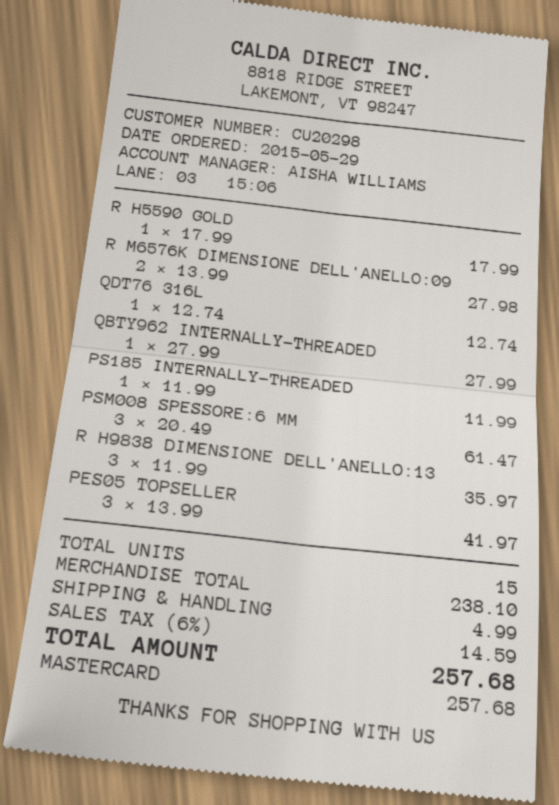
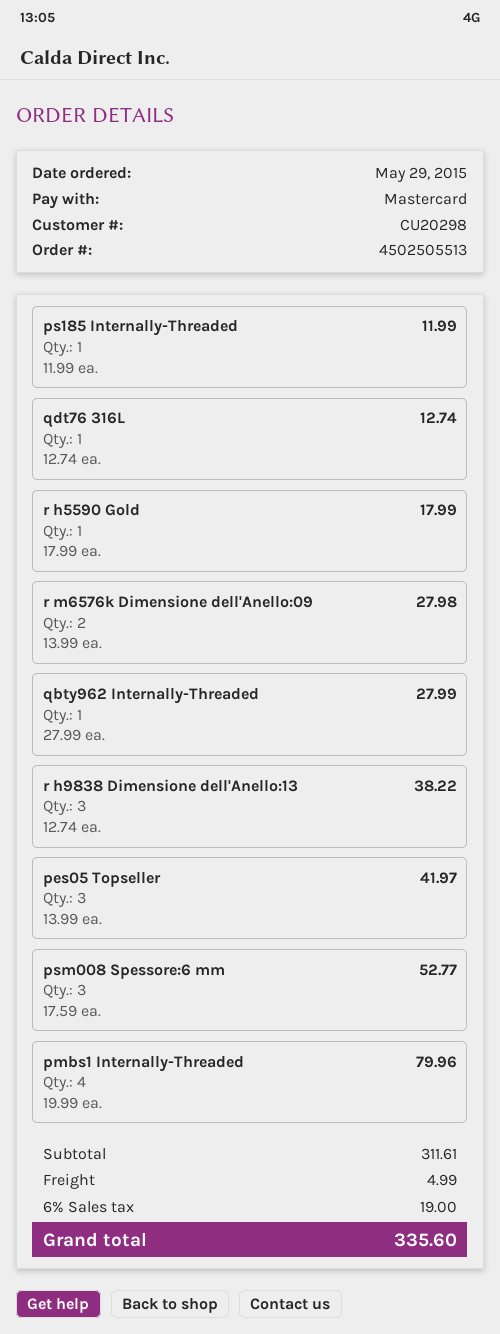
PSM008 SPESSORE:6 MM: 3 x 20.49 = 61.47 -> 3 x 17.59 = 52.77
R H9838 DIMENSIONE DELL'ANELLO:13: 3 x 11.99 = 35.97 -> 3 x 12.74 = 38.22
pmbs1 Internally-Threaded: none -> 4 x 19.99 = 79.96
subtotal: 238.10 -> 311.61
tax: 6% = 14.59 -> 6% = 19.00
total: 257.68 -> 335.60

